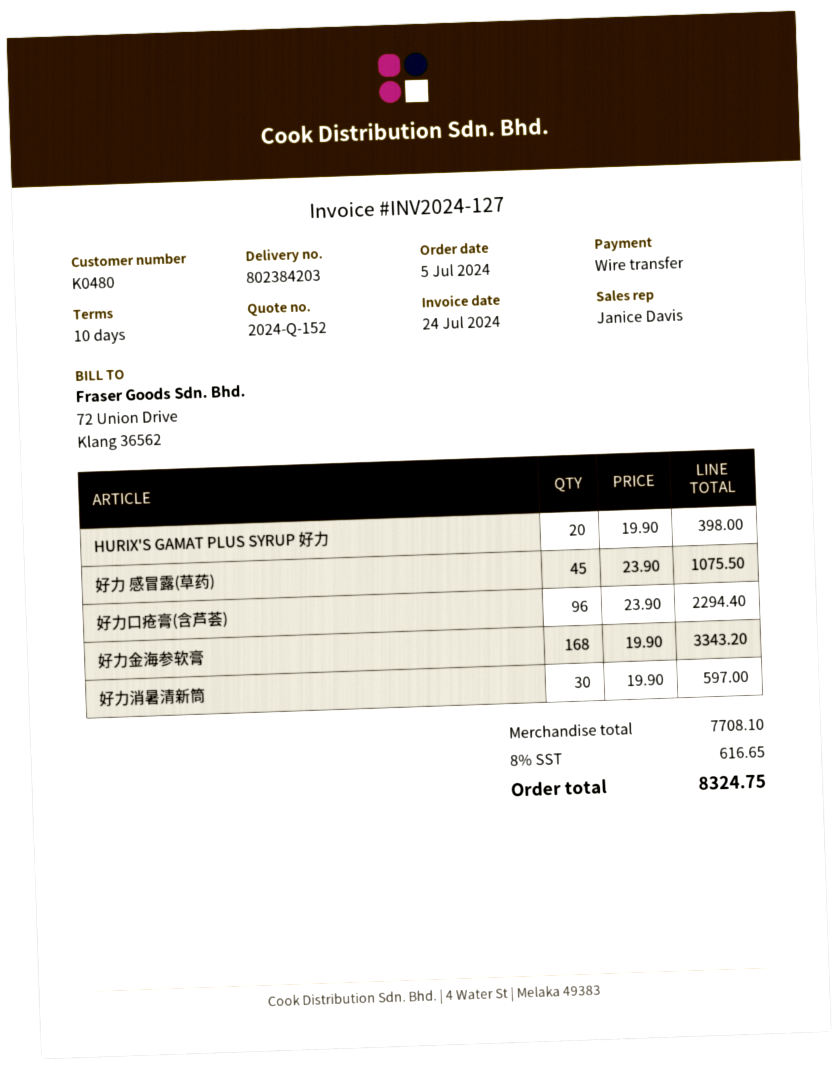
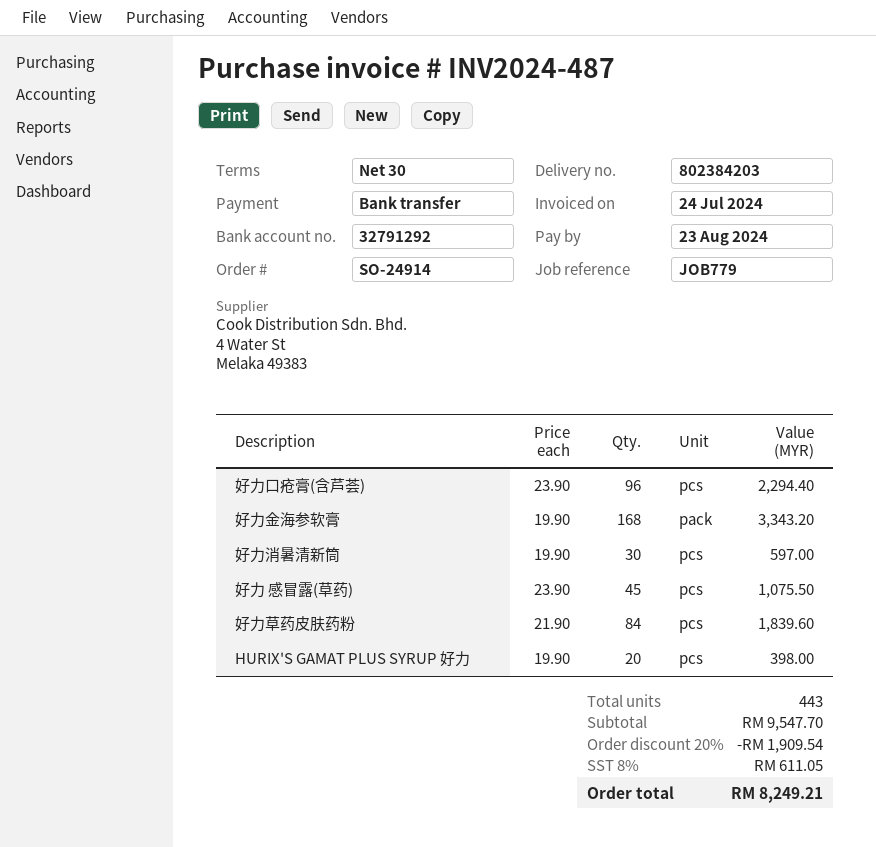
invoice number: INV2024-127 -> INV2024-487
payment terms: 10 days -> 30 days
好力草药皮肤药粉: none -> 84 x 21.90 = 1839.60
subtotal: 7708.10 -> 9547.70
discount: none -> 20% = 1909.54
tax: 8% = 616.65 -> 8% = 611.05
total: 8324.75 -> 8249.21

